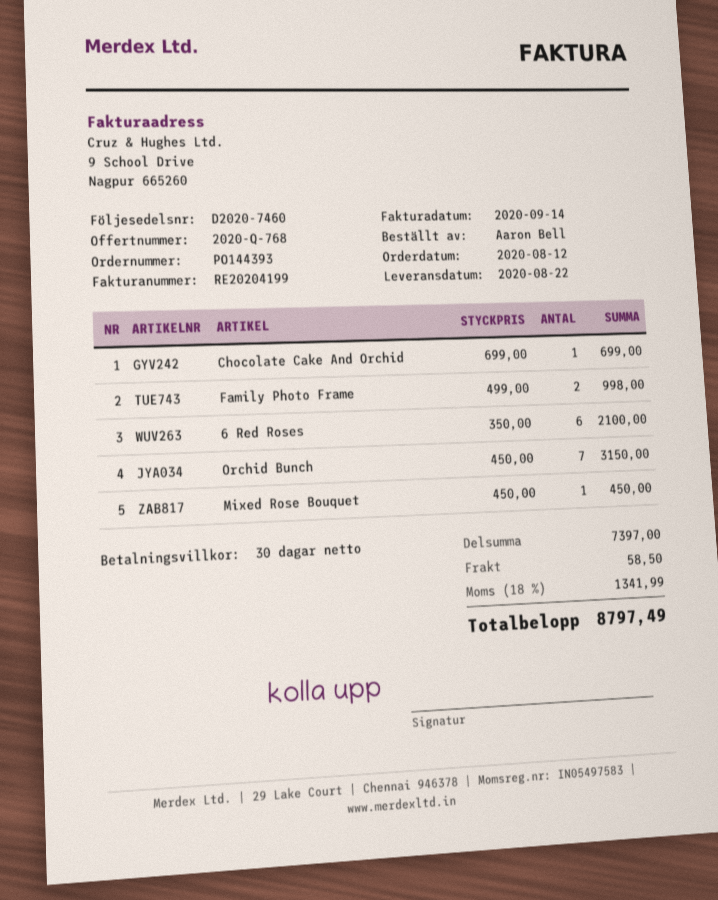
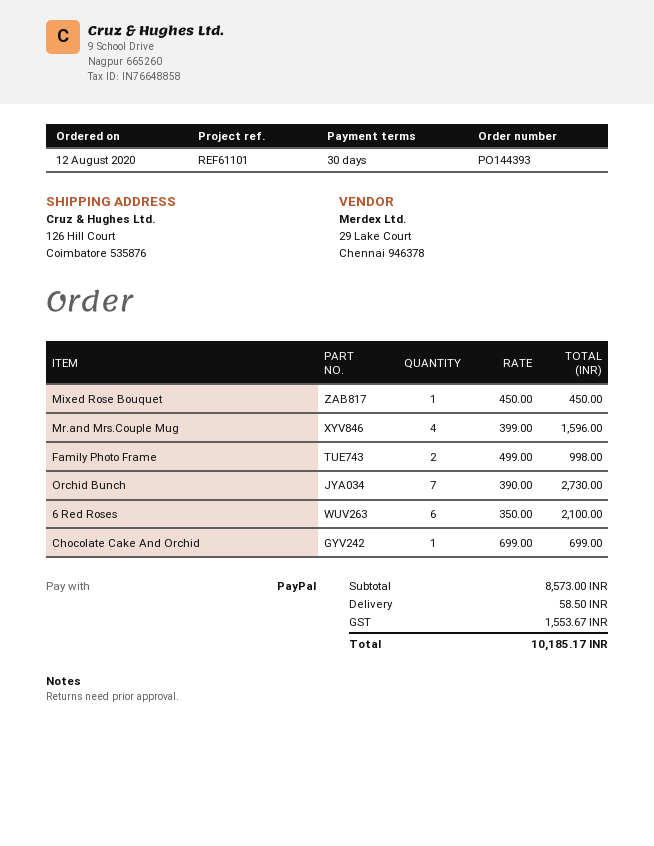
Orchid Bunch: 7 x 450.00 = 3150.00 -> 7 x 390.00 = 2730.00
Mr.and Mrs.Couple Mug: none -> 4 x 399.00 = 1596.00
subtotal: 7397.00 -> 8573.00
tax: 1341.99 -> 1553.67
total: 8797.49 -> 10185.17

